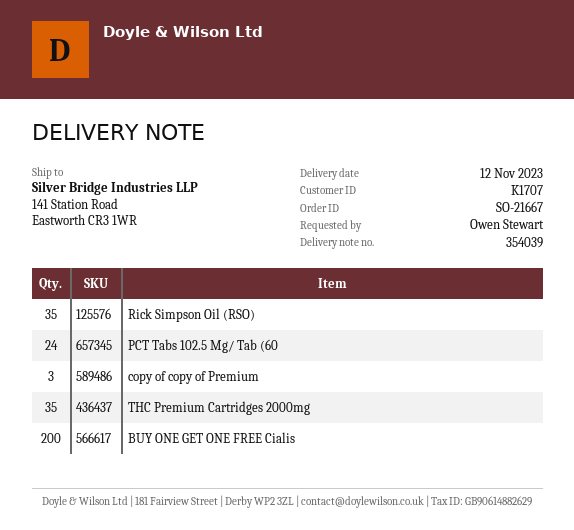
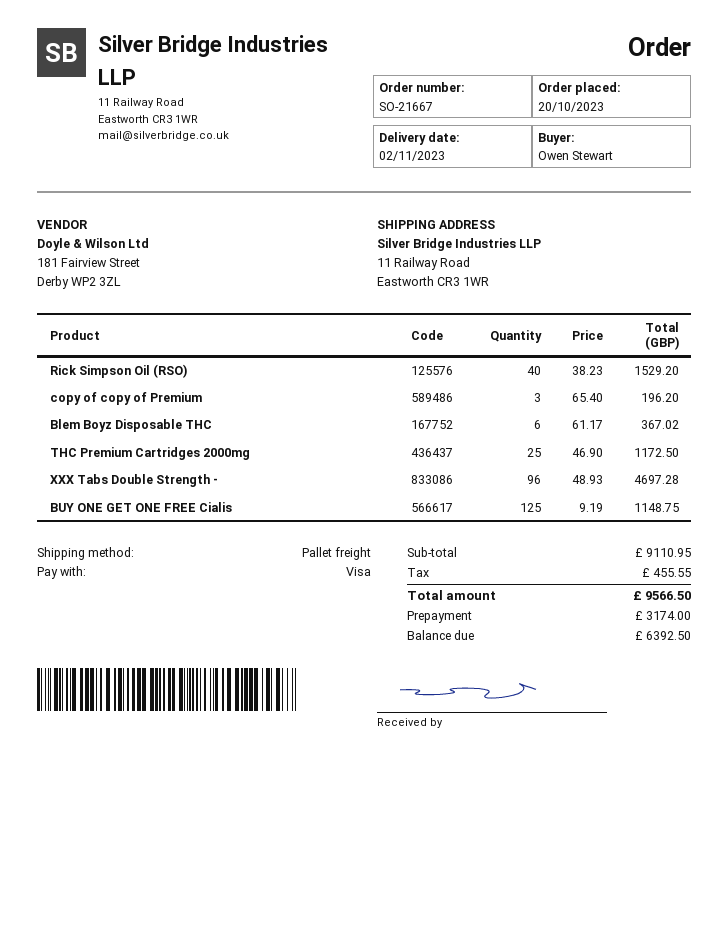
delivery date: 2023-11-12 -> 2023-11-02
ship to: 141 Station Road, Eastworth CR3 1WR -> 11 Railway Road, Eastworth CR3 1WR
Rick Simpson Oil (RSO): 35 -> 40
PCT Tabs 102.5 Mg/ Tab (60: 24 -> none
THC Premium Cartridges 2000mg: 35 -> 25
BUY ONE GET ONE FREE Cialis: 200 -> 125
Blem Boyz Disposable THC: none -> 6
XXX Tabs Double Strength -: none -> 96

